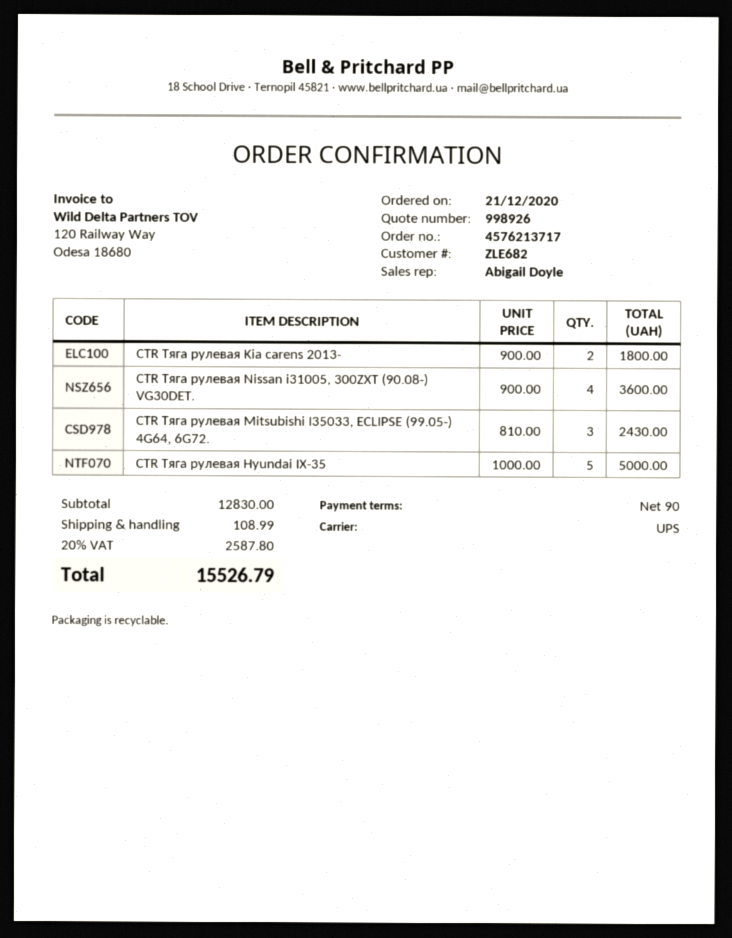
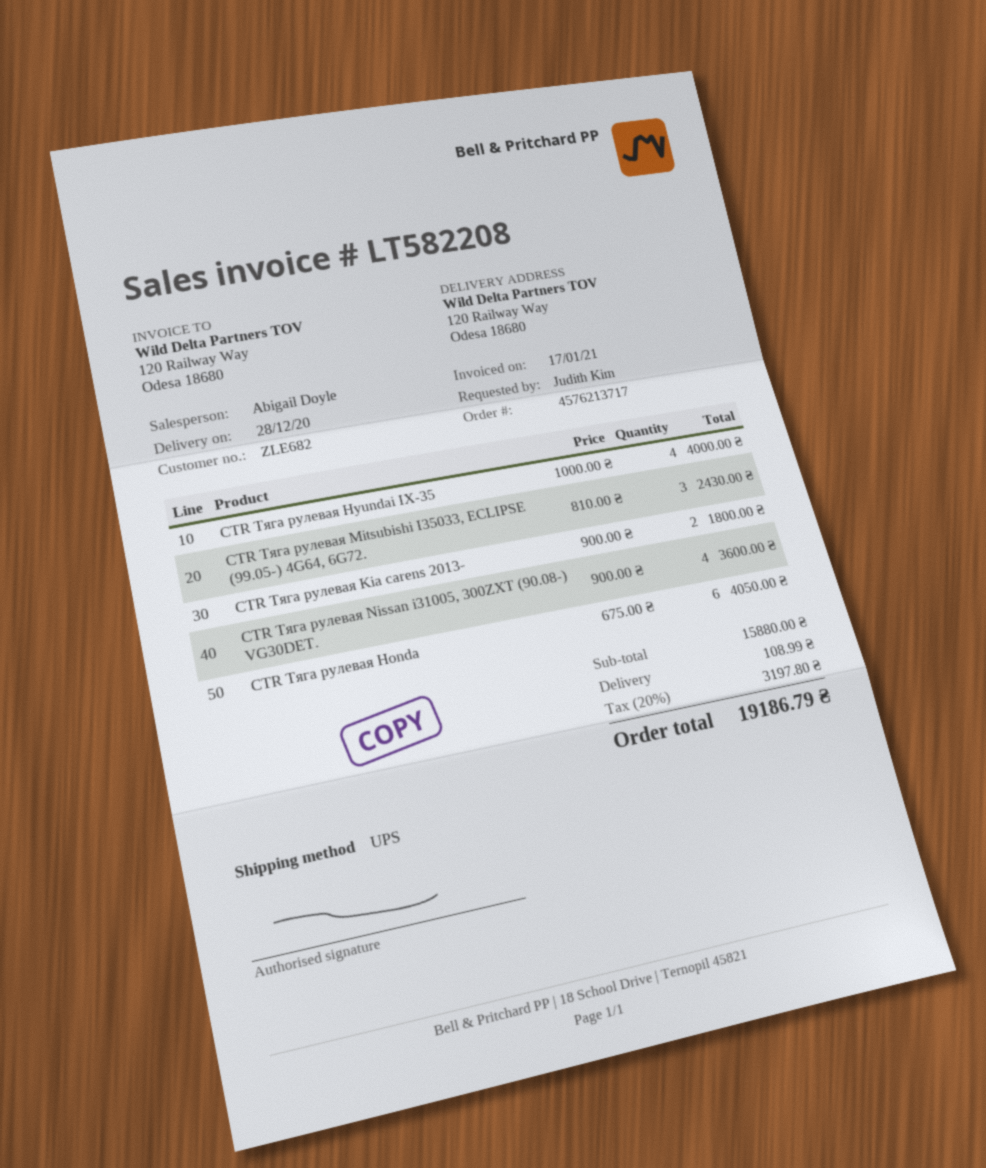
CTR Тяга рулевая Hyundai IX-35: 5 x 1000.00 = 5000.00 -> 4 x 1000.00 = 4000.00
CTR Тяга рулевая Honda: none -> 6 x 675.00 = 4050.00
subtotal: 12830.00 -> 15880.00
tax: 20% = 2587.80 -> 20% = 3197.80
total: 15526.79 -> 19186.79

